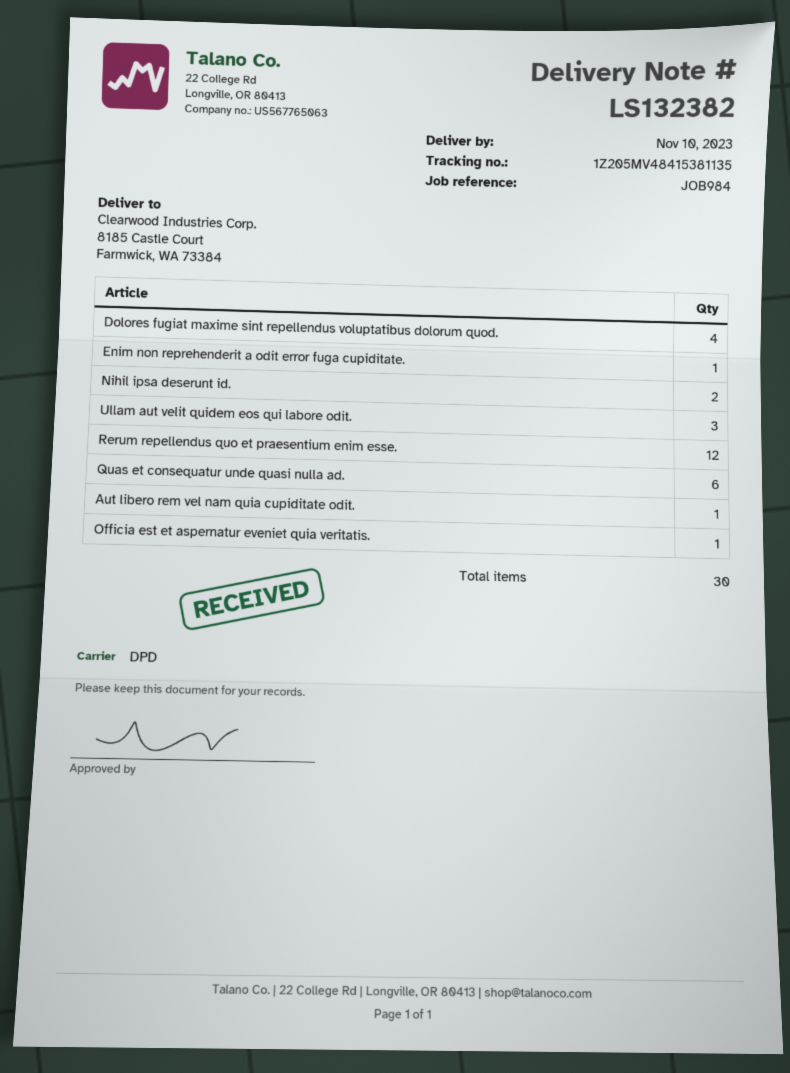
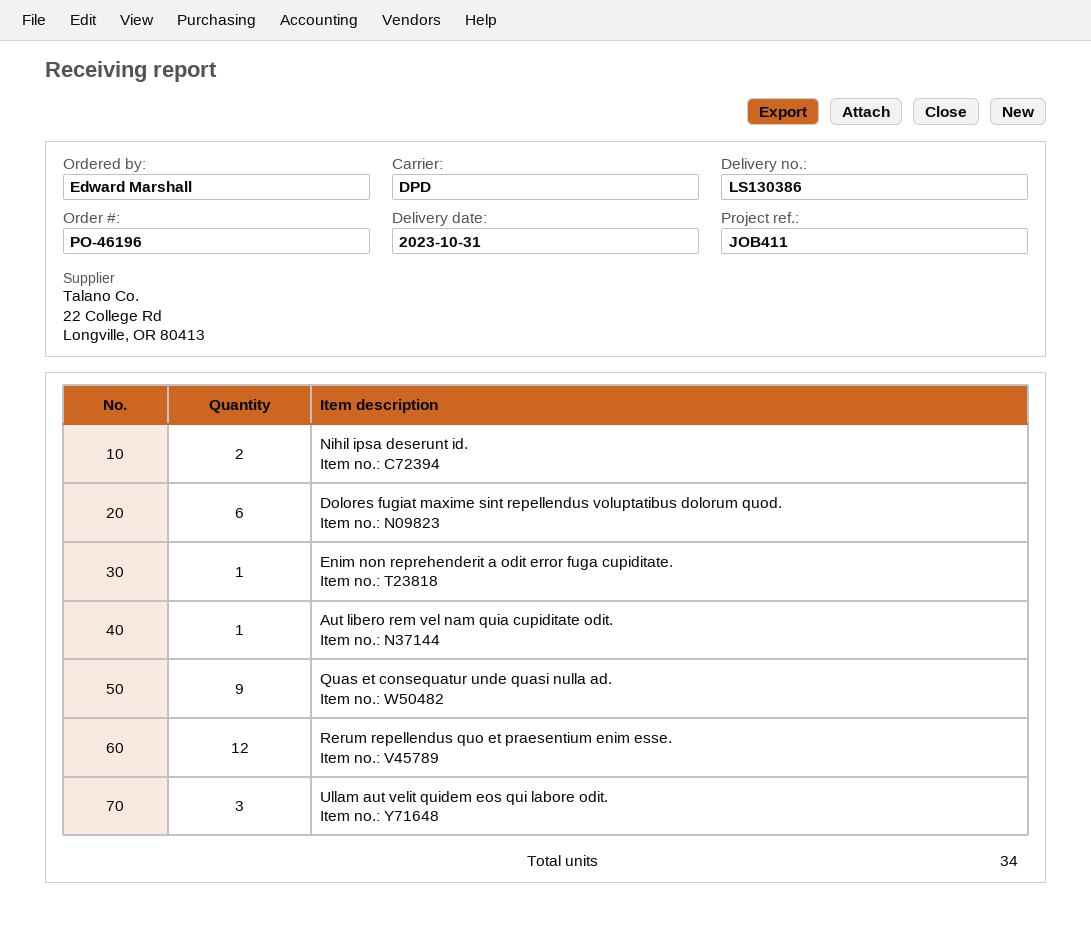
delivery note number: LS132382 -> LS130386
delivery date: 2023-11-10 -> 2023-10-31
reference: JOB984 -> JOB411
Dolores fugiat maxime sint repellendus voluptatibus dolorum quod.: 4 -> 6
Quas et consequatur unde quasi nulla ad.: 6 -> 9
Officia est et aspernatur eveniet quia veritatis.: 1 -> none
total quantity: 30 -> 34

